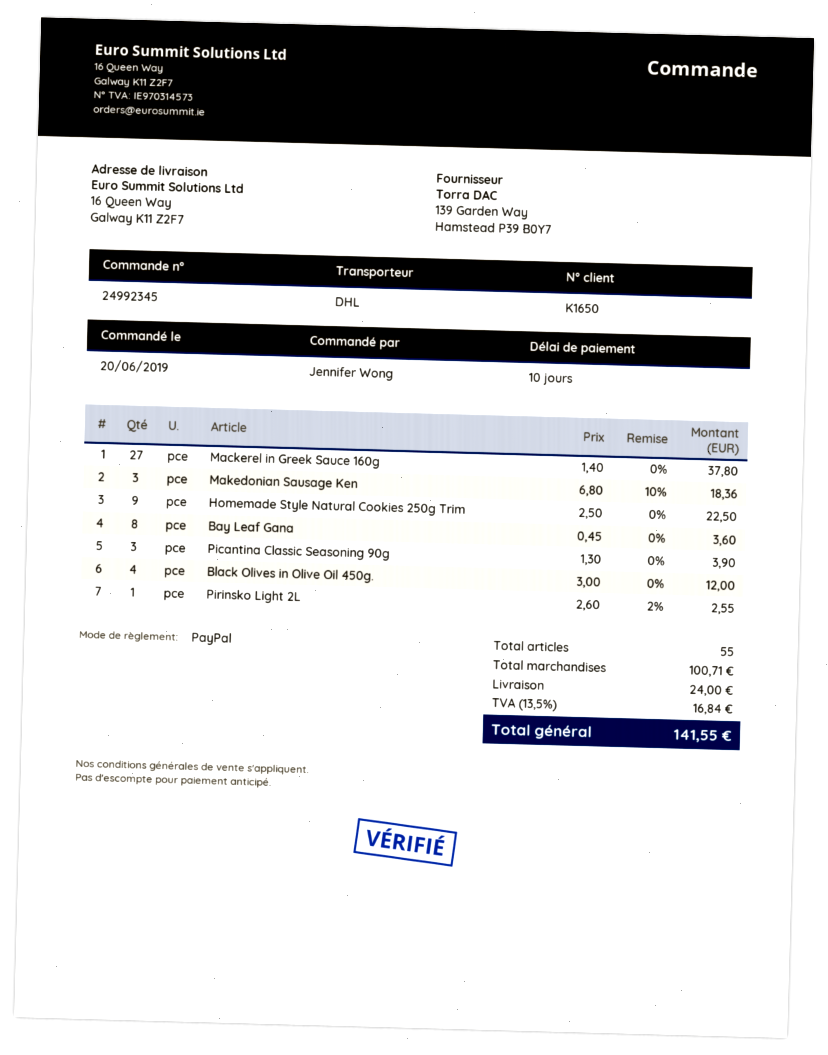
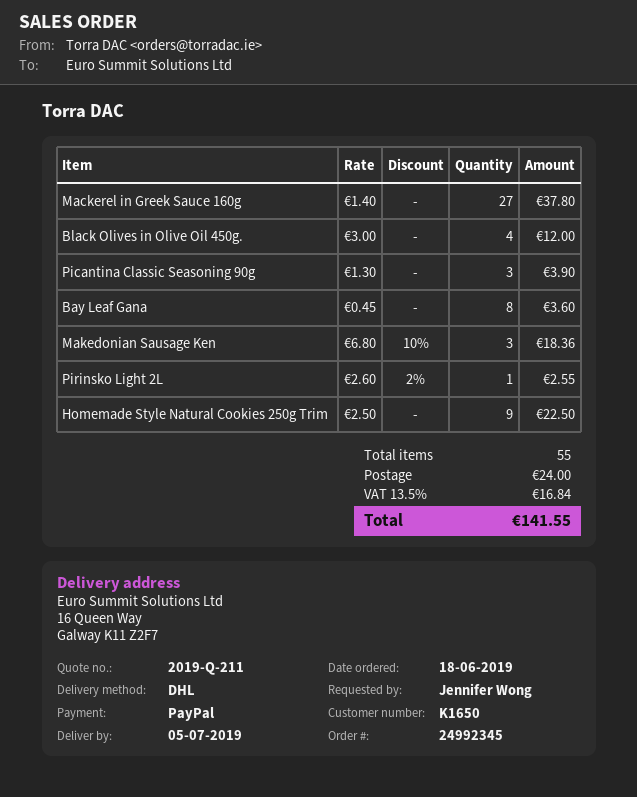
order date: 2019-06-20 -> 2019-06-18

